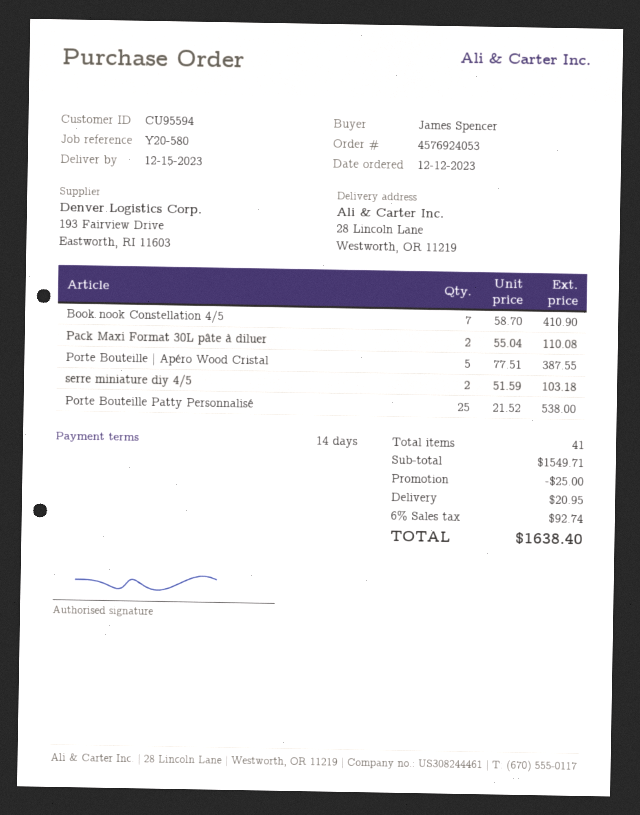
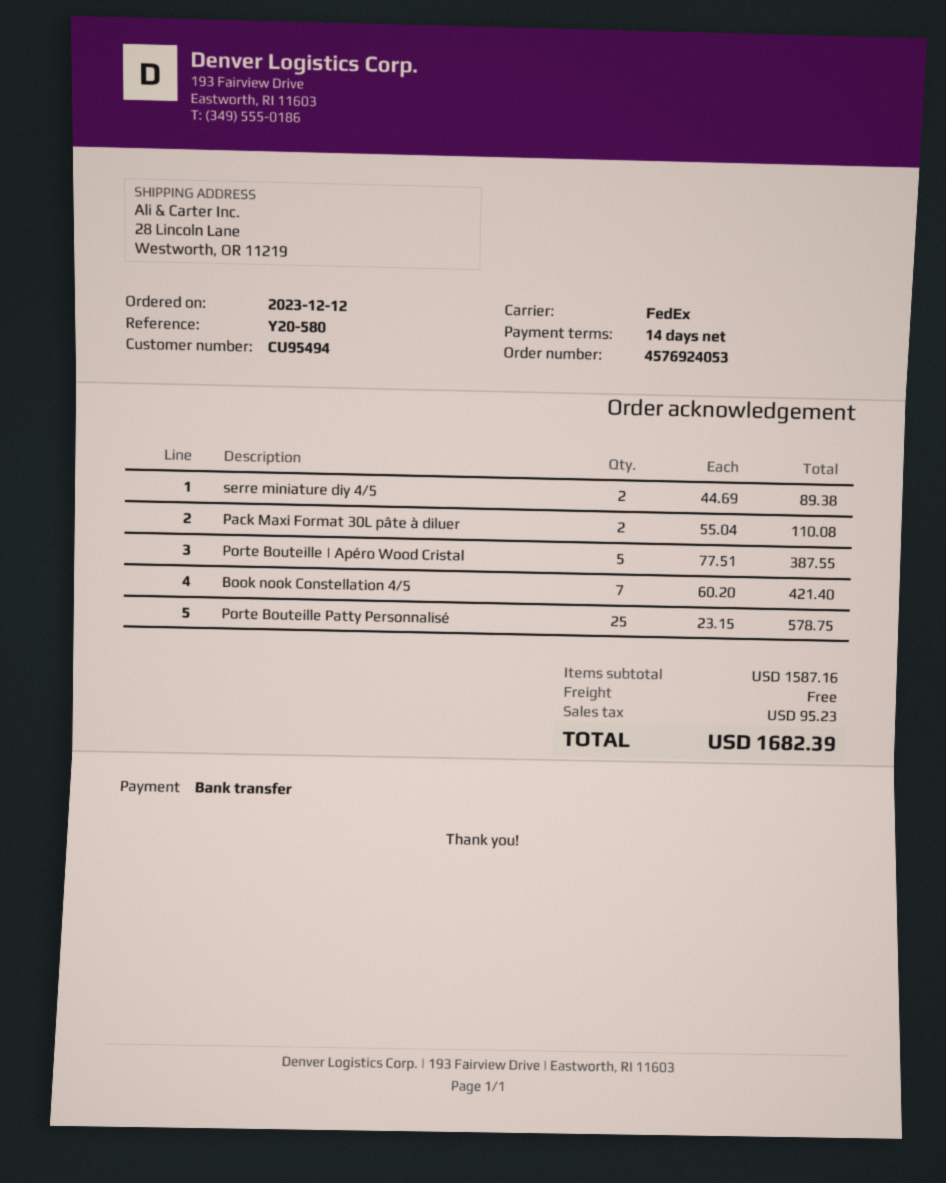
customer number: CU95594 -> CU95494
Book nook Constellation 4/5: 7 x 58.70 = 410.90 -> 7 x 60.20 = 421.40
serre miniature diy 4/5: 2 x 51.59 = 103.18 -> 2 x 44.69 = 89.38
Porte Bouteille Patty Personnalisé: 25 x 21.52 = 538.00 -> 25 x 23.15 = 578.75
subtotal: 1549.71 -> 1587.16
discount: 25.00 -> none
shipping: 20.95 -> 0.00
tax: 92.74 -> 95.23
total: 1638.40 -> 1682.39

